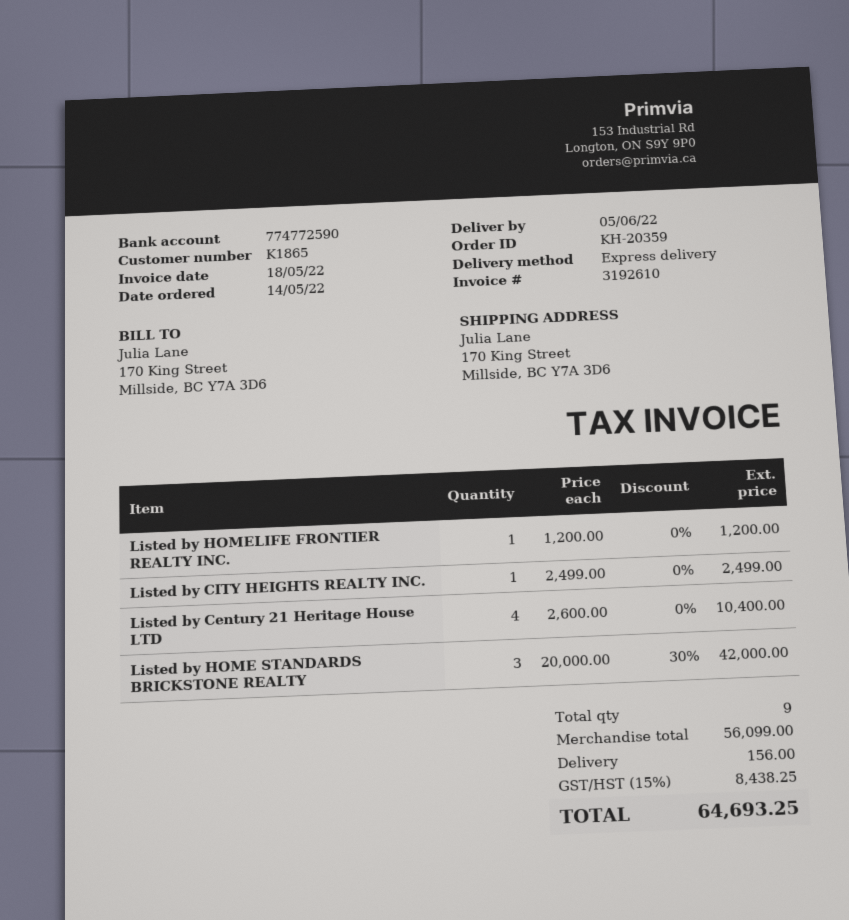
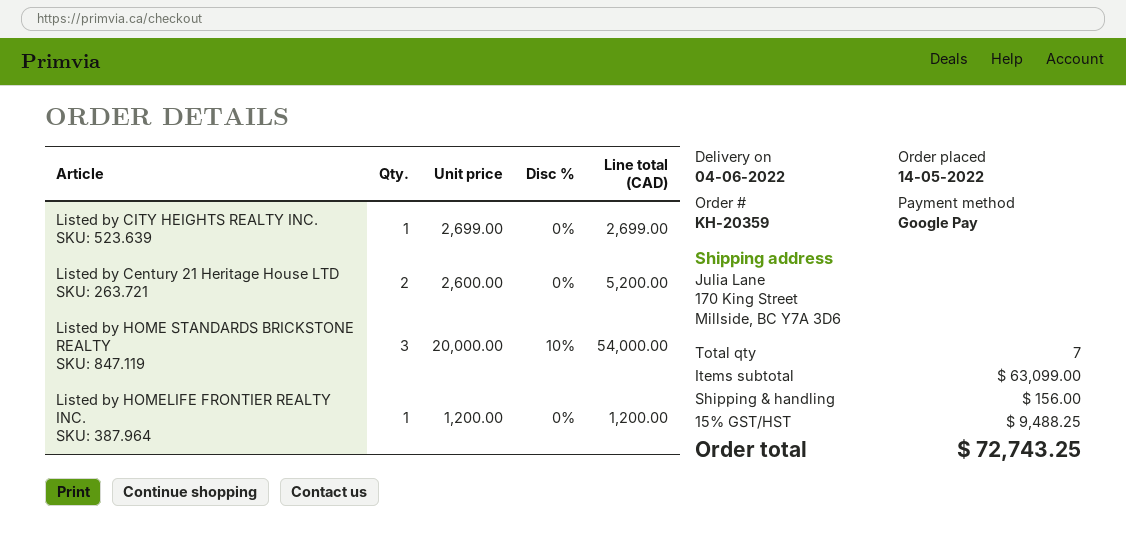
delivery date: 2022-06-05 -> 2022-06-04
Listed by CITY HEIGHTS REALTY INC.: 1 x 2499.00 = 2499.00 -> 1 x 2699.00 = 2699.00
Listed by Century 21 Heritage House LTD: 4 x 2600.00 = 10400.00 -> 2 x 2600.00 = 5200.00
Listed by HOME STANDARDS BRICKSTONE REALTY: 3 x 20000.00 - 30% = 42000.00 -> 3 x 20000.00 - 10% = 54000.00
total quantity: 9 -> 7
subtotal: 56099.00 -> 63099.00
tax: 15% = 8438.25 -> 15% = 9488.25
total: 64693.25 -> 72743.25

